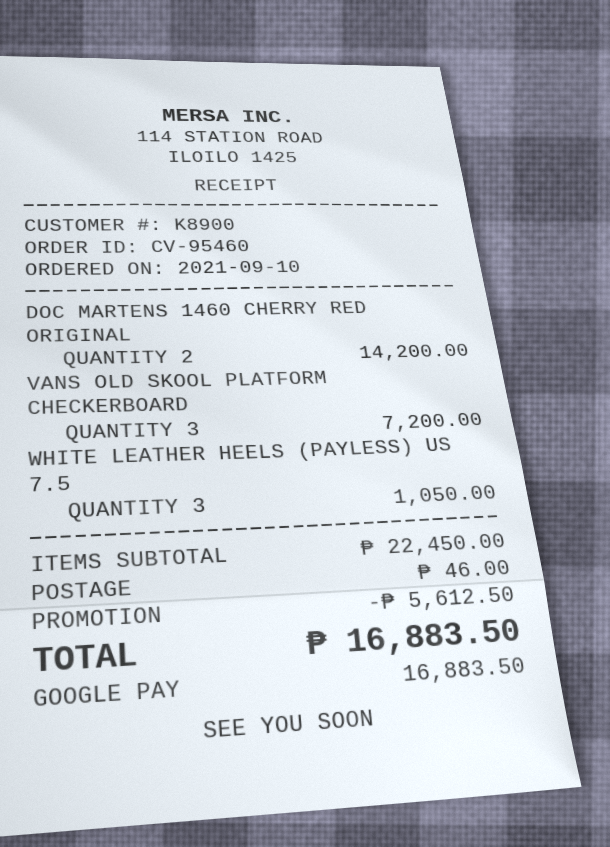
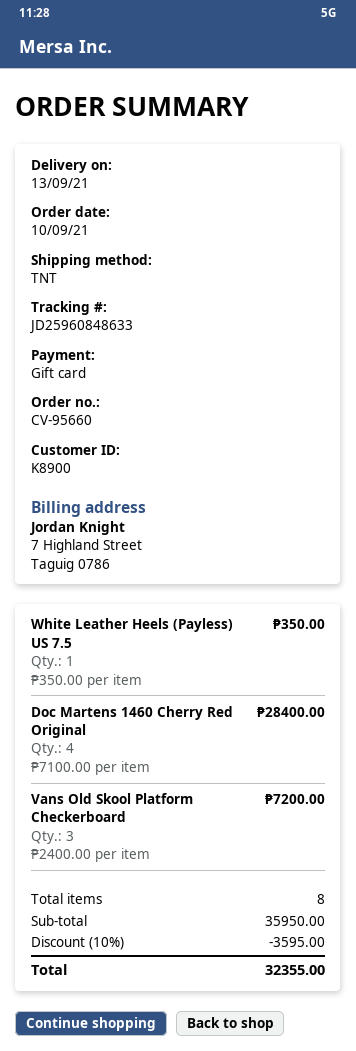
order number: CV-95460 -> CV-95660
payment method: Google Pay -> gift card
DOC MARTENS 1460 CHERRY RED ORIGINAL: 2 for 14200.00 -> 4 for 28400.00
WHITE LEATHER HEELS (PAYLESS) US 7.5: 3 for 1050.00 -> 1 for 350.00
subtotal: 22450.00 -> 35950.00
discount: 5612.50 -> 3595.00
shipping: 46.00 -> none
total: 16883.50 -> 32355.00

